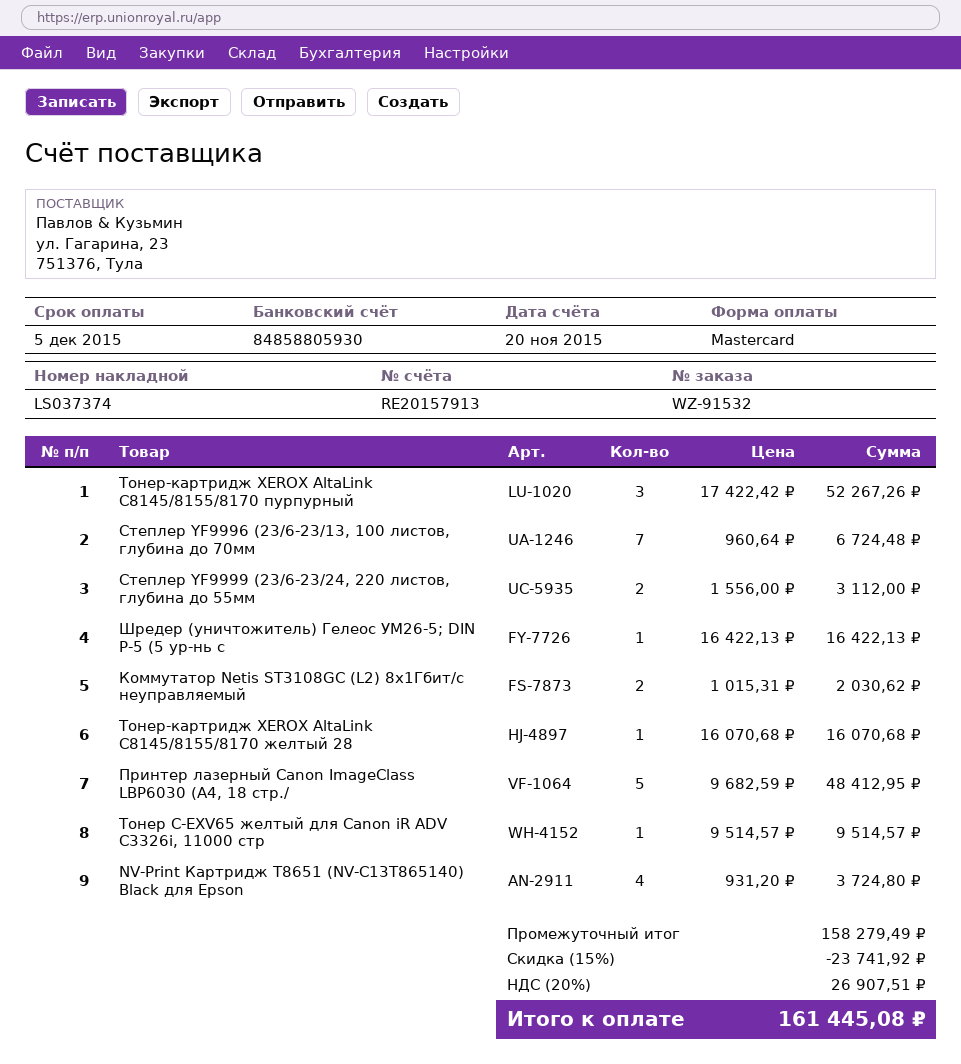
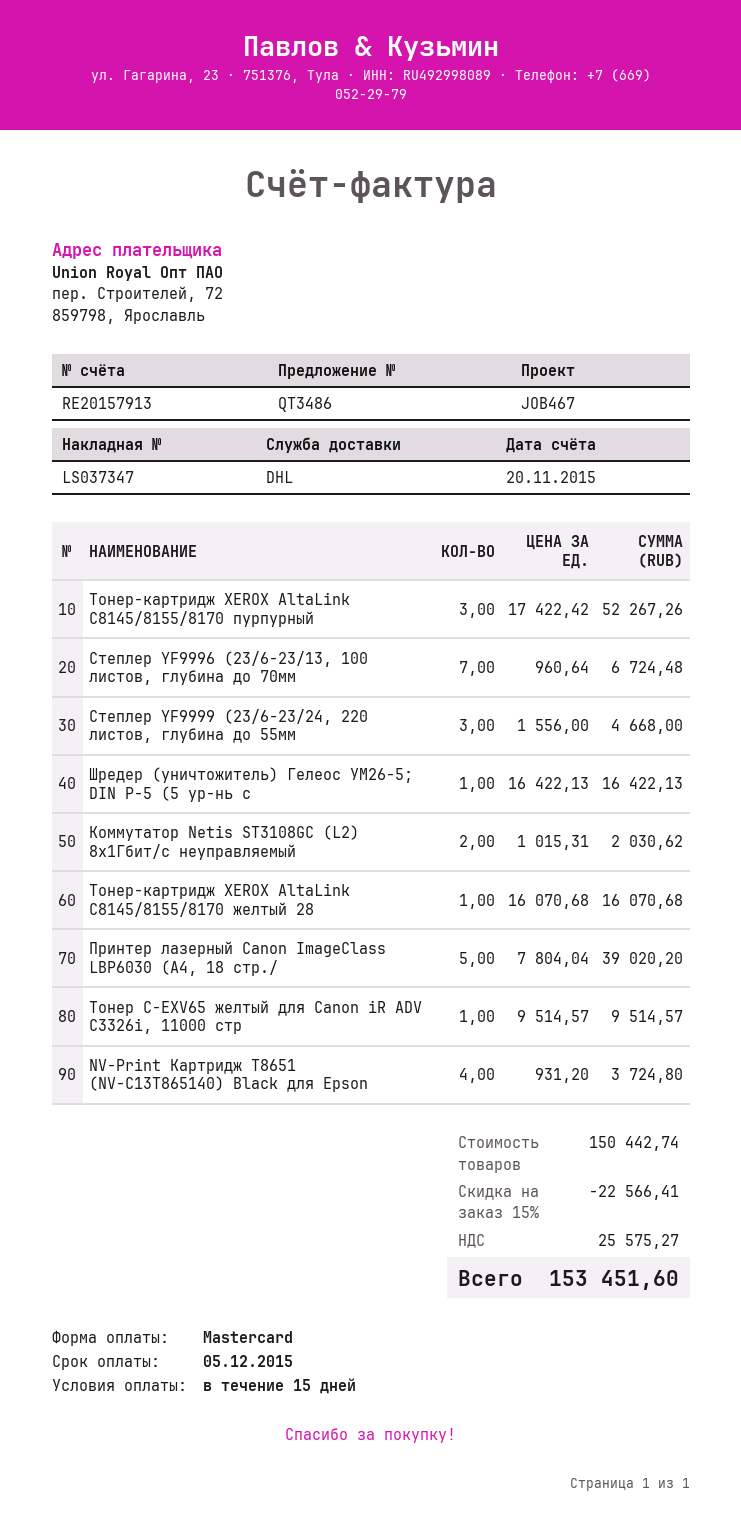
delivery note number: LS037374 -> LS037347
Степлер YF9999 (23/6-23/24, 220 листов, глубина до 55мм: 2 x 1556.00 = 3112.00 -> 3 x 1556.00 = 4668.00
Принтер лазерный Canon ImageClass LBP6030 (А4, 18 стр./: 5 x 9682.59 = 48412.95 -> 5 x 7804.04 = 39020.20
subtotal: 158279.49 -> 150442.74
discount: 15% = 23741.92 -> 15% = 22566.41
tax: 26907.51 -> 25575.27
total: 161445.08 -> 153451.60

